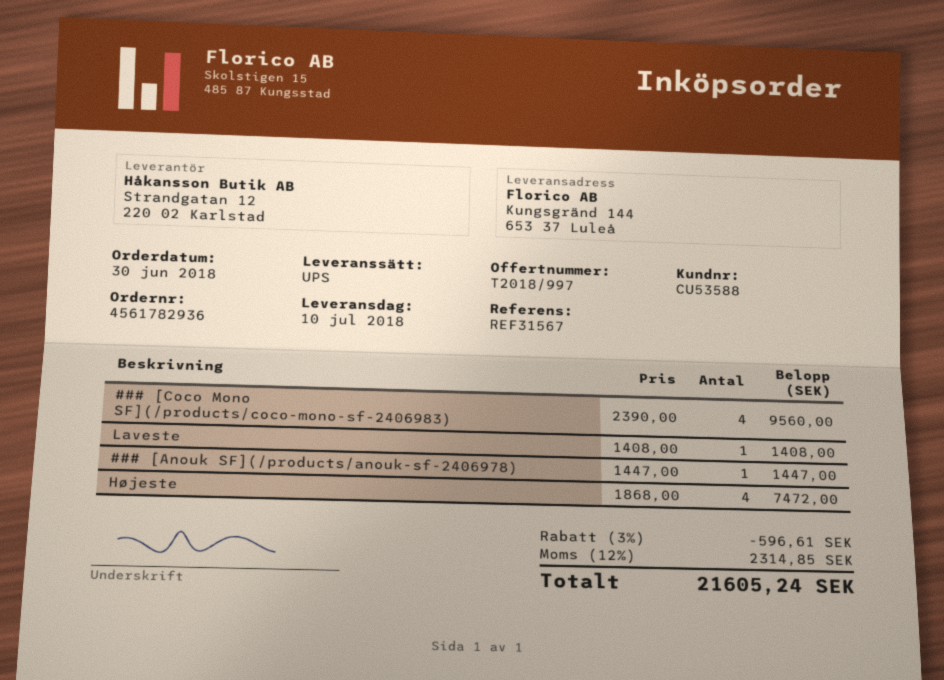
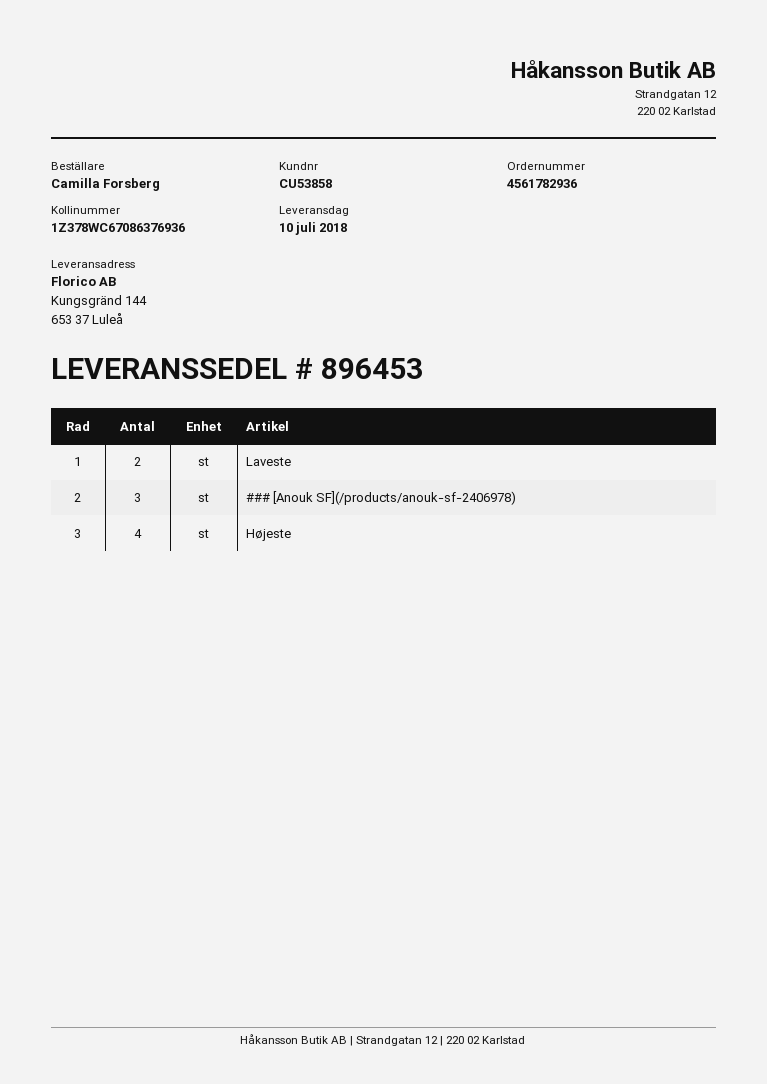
customer number: CU53588 -> CU53858
### [Coco Mono SF](/products/coco-mono-sf-2406983): 4 -> none
Laveste: 1 -> 2
### [Anouk SF](/products/anouk-sf-2406978): 1 -> 3

